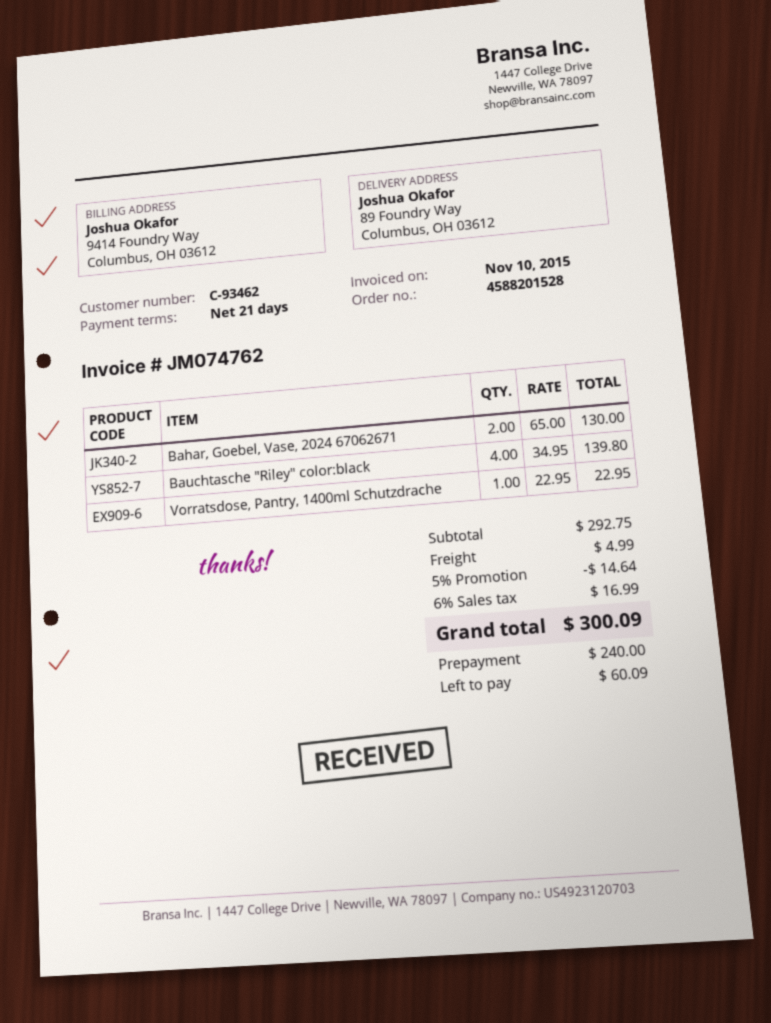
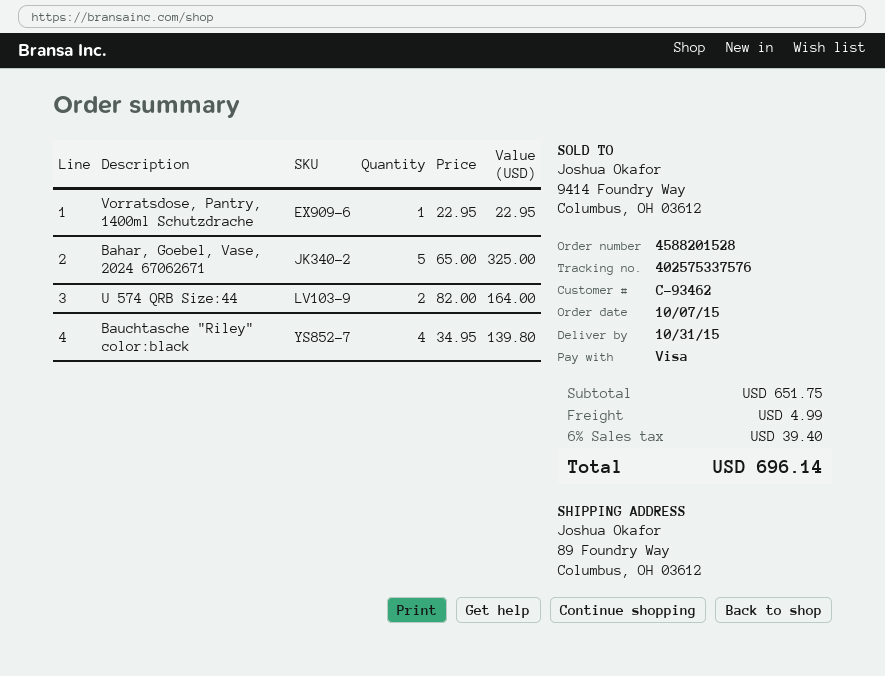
Bahar, Goebel, Vase, 2024 67062671: 2 x 65.00 = 130.00 -> 5 x 65.00 = 325.00
U 574 QRB Size:44: none -> 2 x 82.00 = 164.00
subtotal: 292.75 -> 651.75
discount: 5% = 14.64 -> none
tax: 6% = 16.99 -> 6% = 39.40
total: 300.09 -> 696.14

